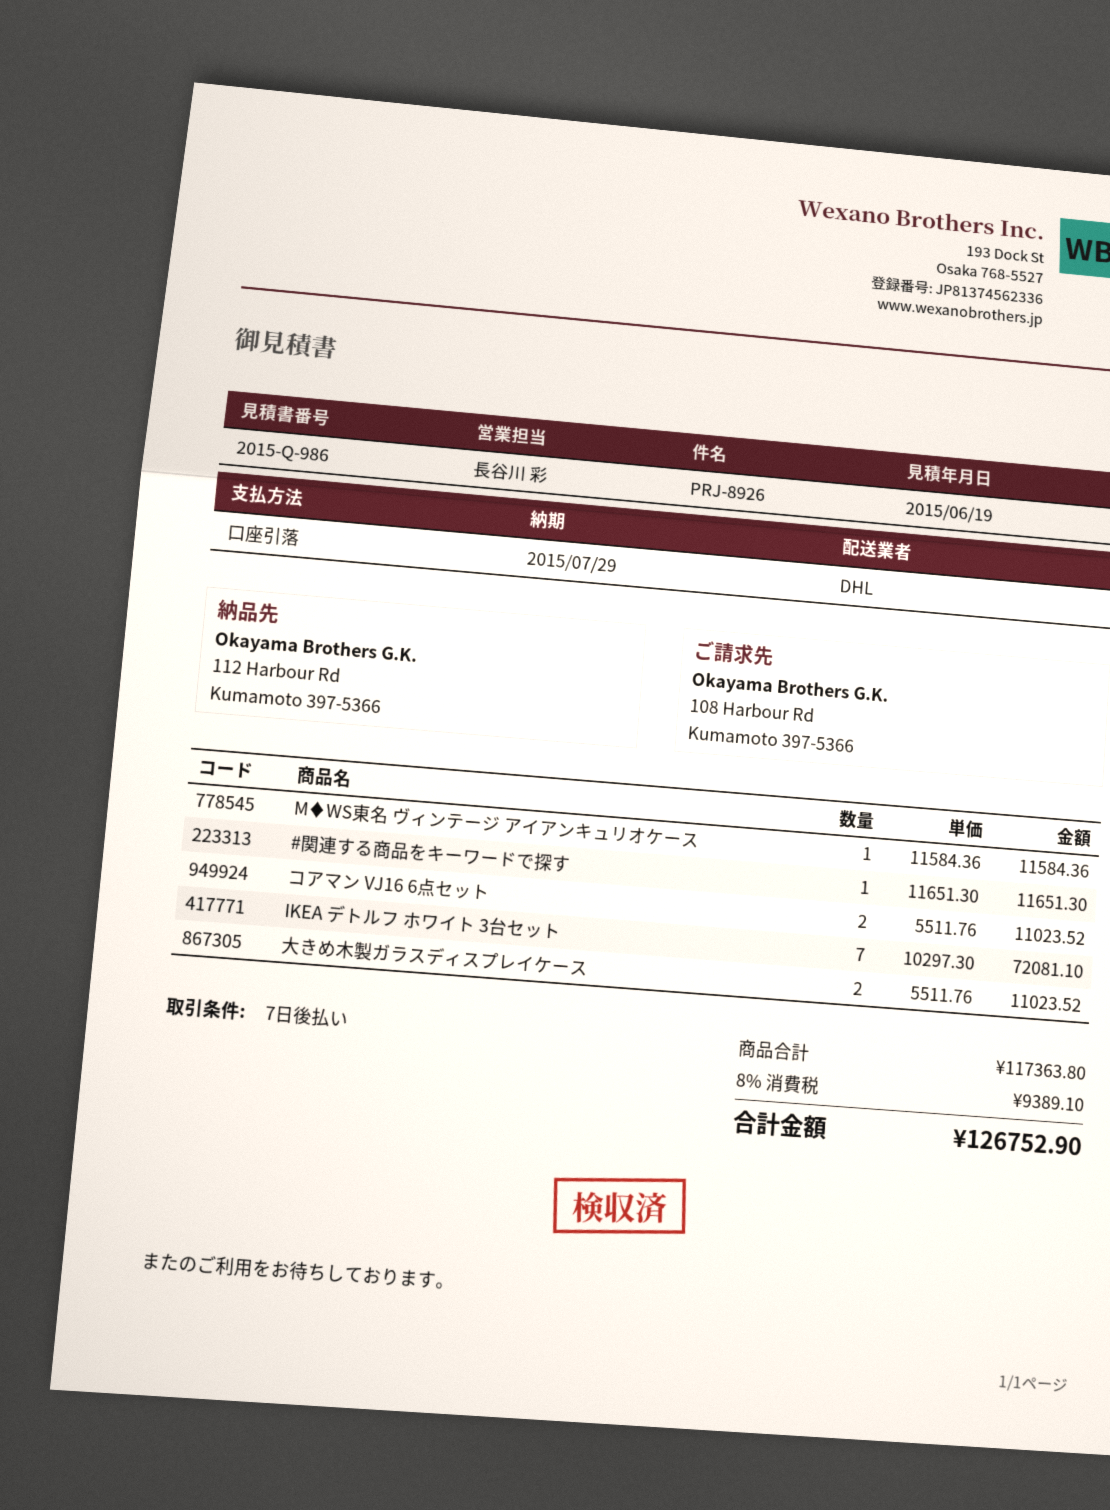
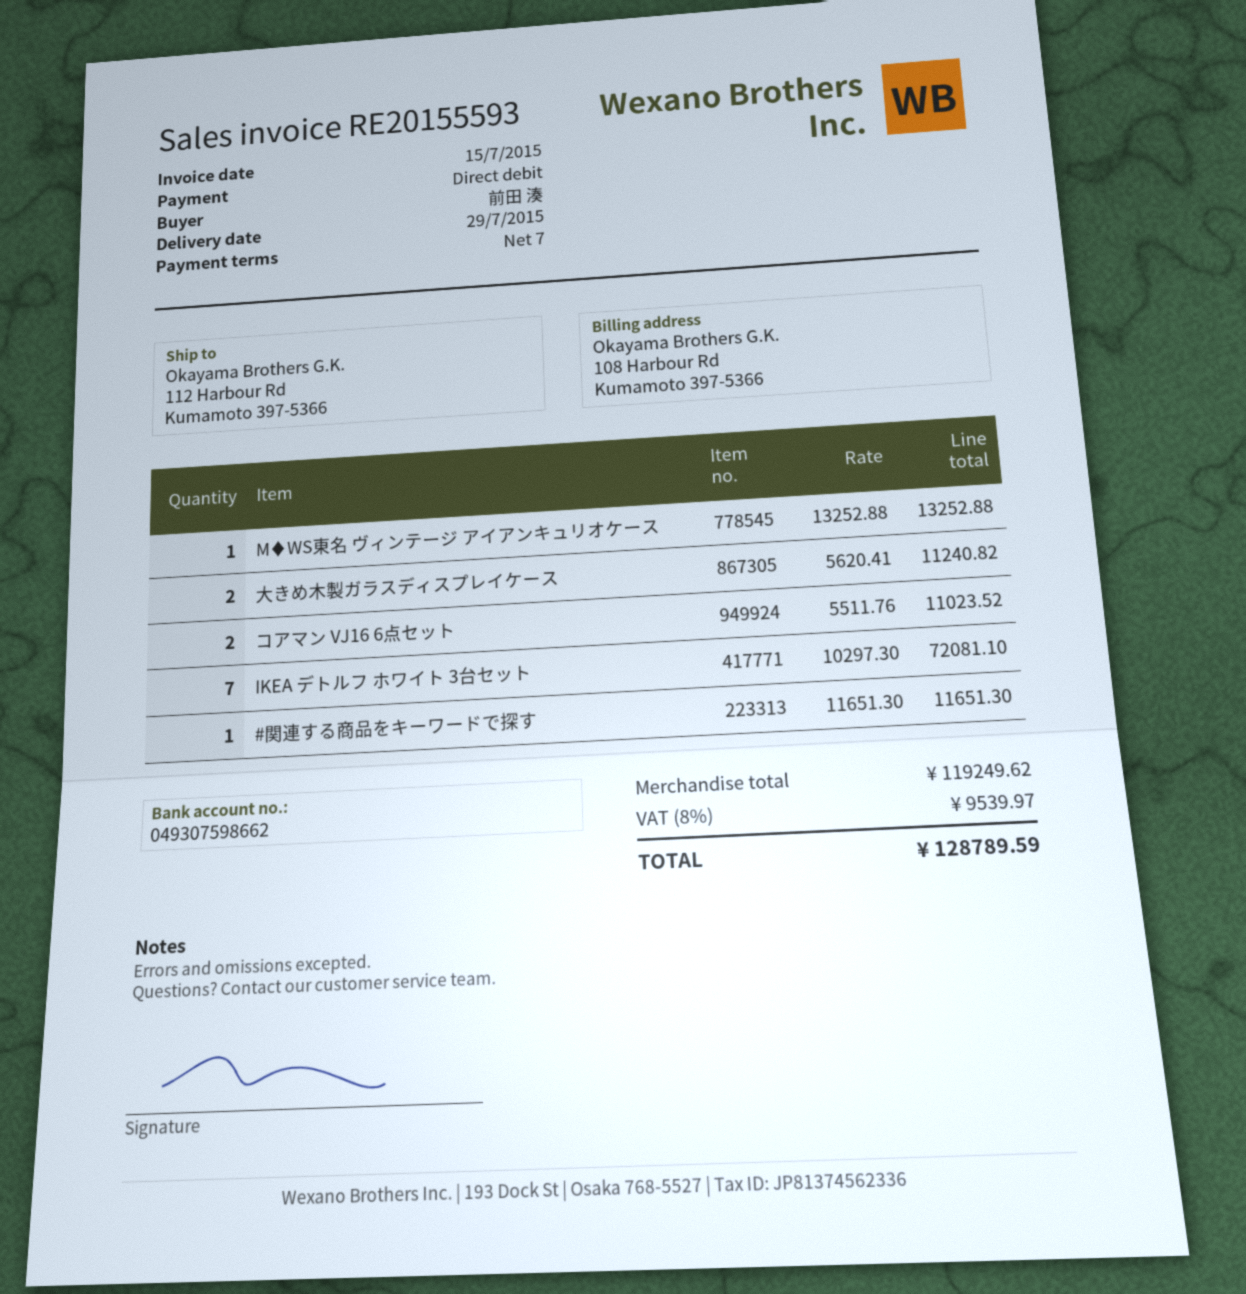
M♦WS東名 ヴィンテージ アイアンキュリオケース: 1 x 11584.36 = 11584.36 -> 1 x 13252.88 = 13252.88
大きめ木製ガラスディスプレイケース: 2 x 5511.76 = 11023.52 -> 2 x 5620.41 = 11240.82
subtotal: 117363.80 -> 119249.62
tax: 8% = 9389.10 -> 8% = 9539.97
total: 126752.90 -> 128789.59

